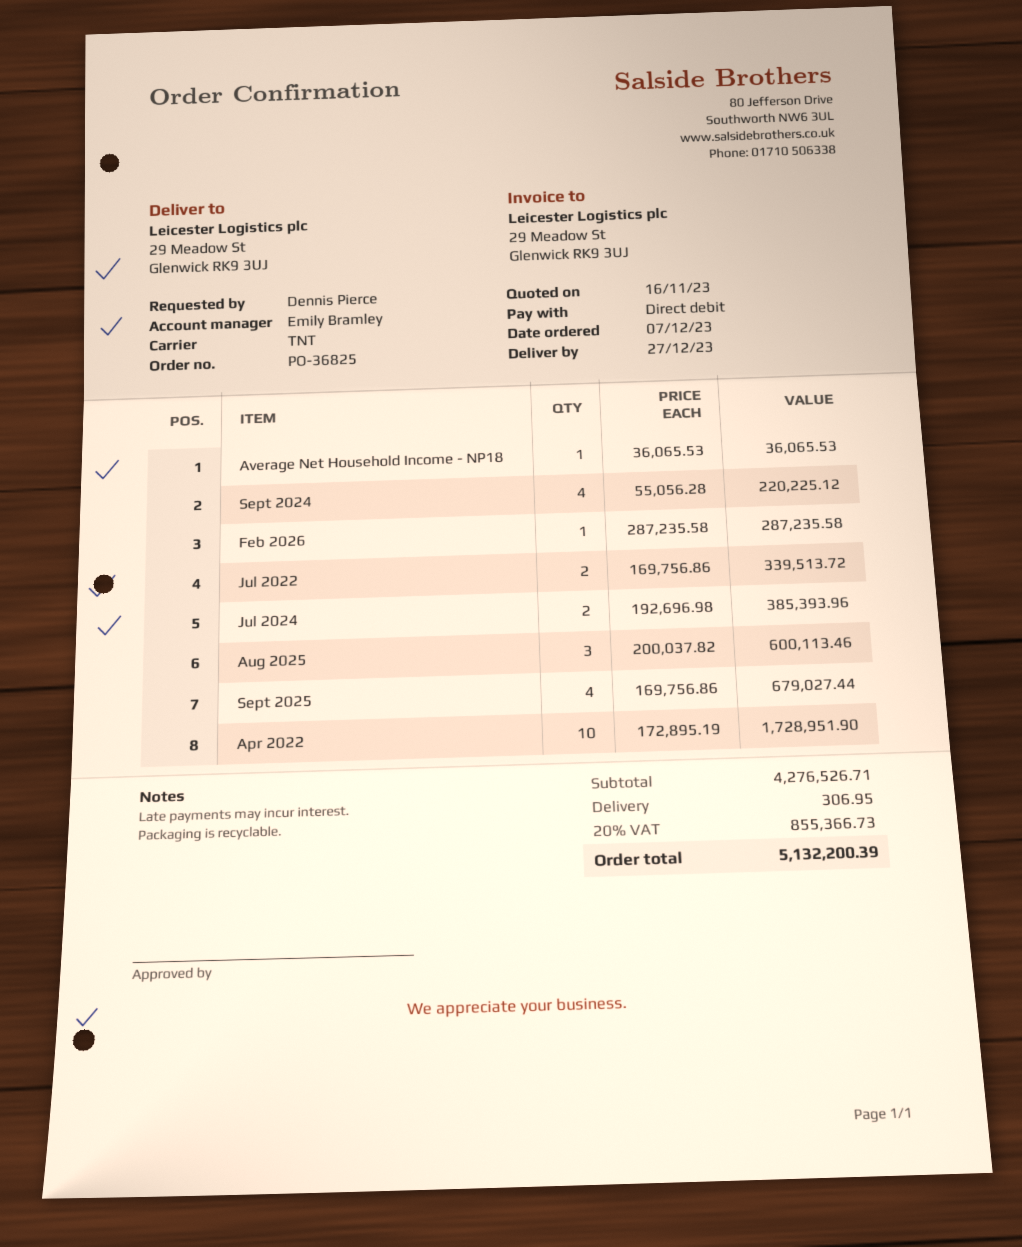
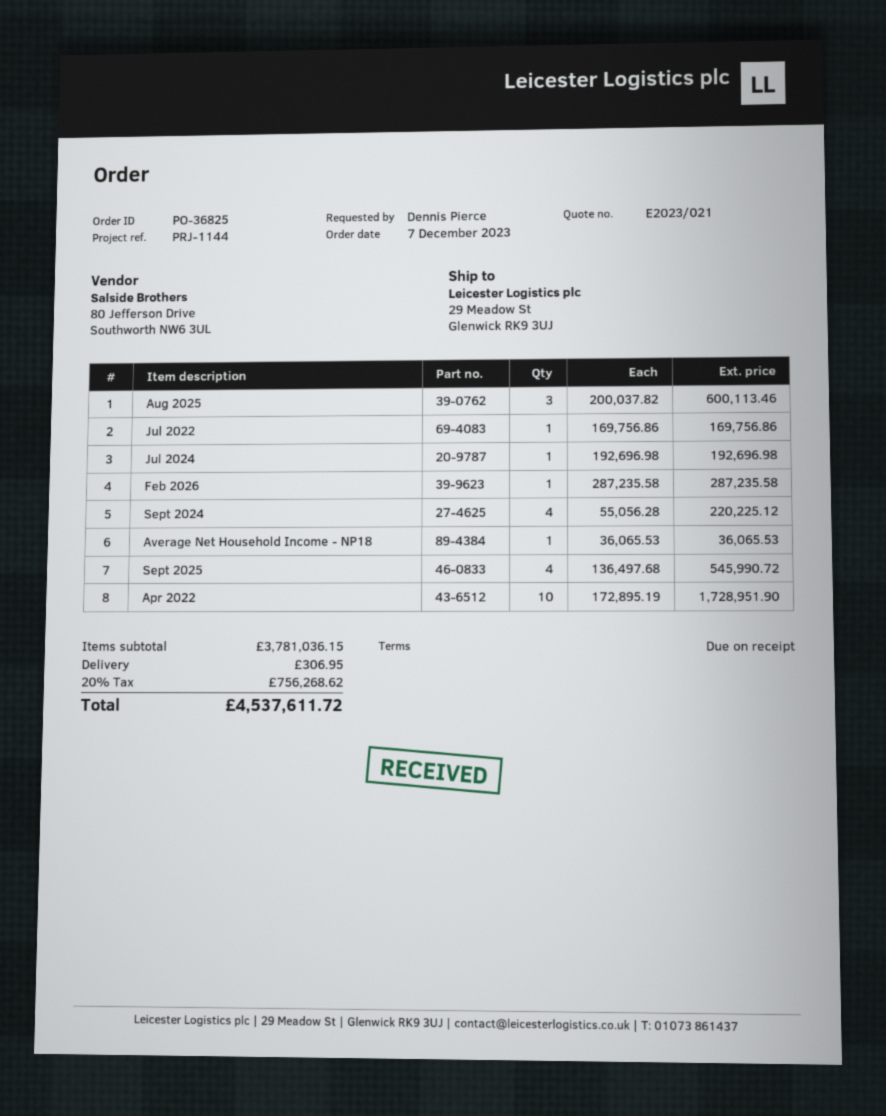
Jul 2022: 2 x 169756.86 = 339513.72 -> 1 x 169756.86 = 169756.86
Jul 2024: 2 x 192696.98 = 385393.96 -> 1 x 192696.98 = 192696.98
Sept 2025: 4 x 169756.86 = 679027.44 -> 4 x 136497.68 = 545990.72
subtotal: 4276526.71 -> 3781036.15
tax: 20% = 855366.73 -> 20% = 756268.62
total: 5132200.39 -> 4537611.72

